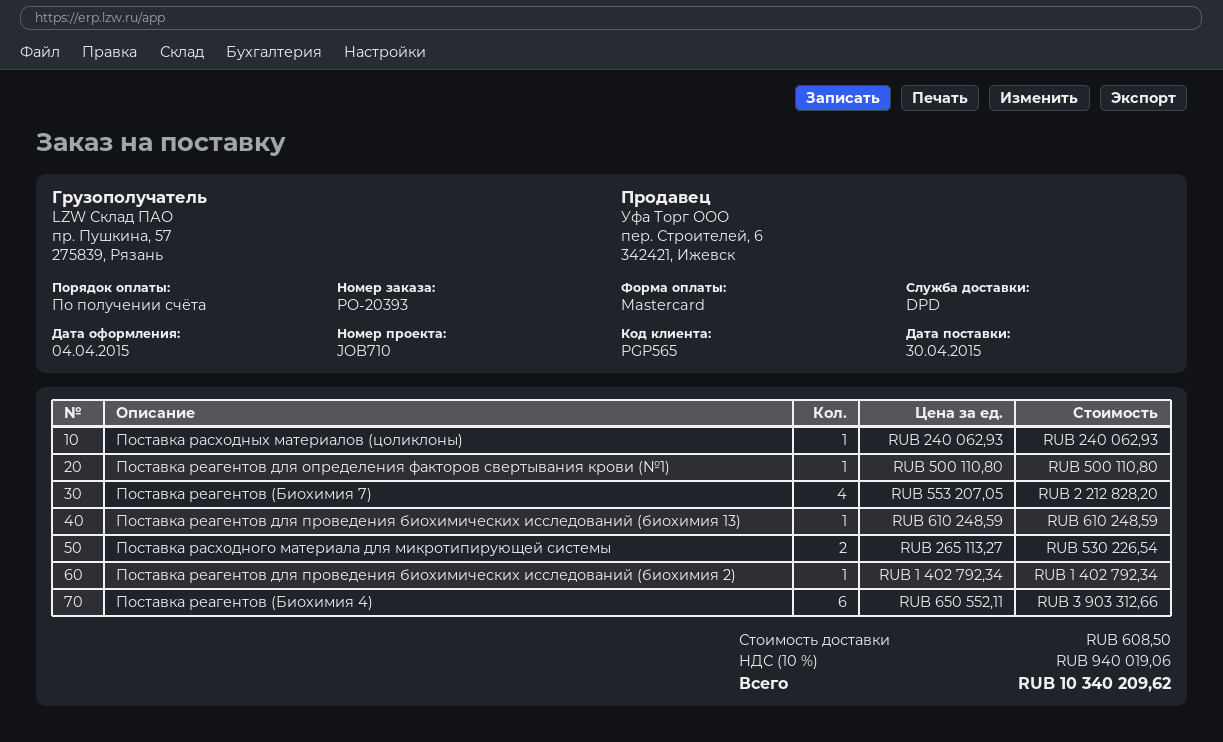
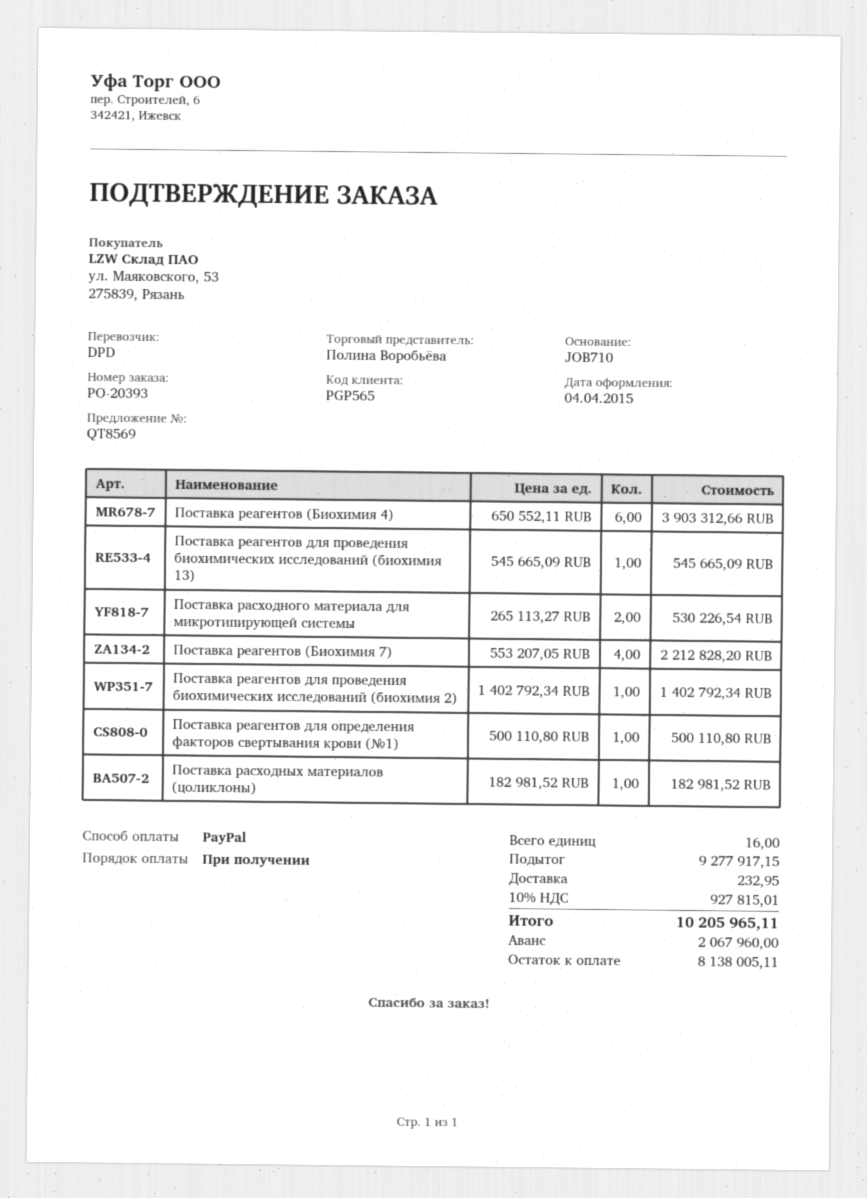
payment method: Mastercard -> PayPal
Поставка расходных материалов (цоликлоны): 1 x 240062.93 = 240062.93 -> 1 x 182981.52 = 182981.52
Поставка реагентов для проведения биохимических исследований (биохимия 13): 1 x 610248.59 = 610248.59 -> 1 x 545665.09 = 545665.09
shipping: 608.50 -> 232.95
tax: 10% = 940019.06 -> 10% = 927815.01
total: 10340209.62 -> 10205965.11

